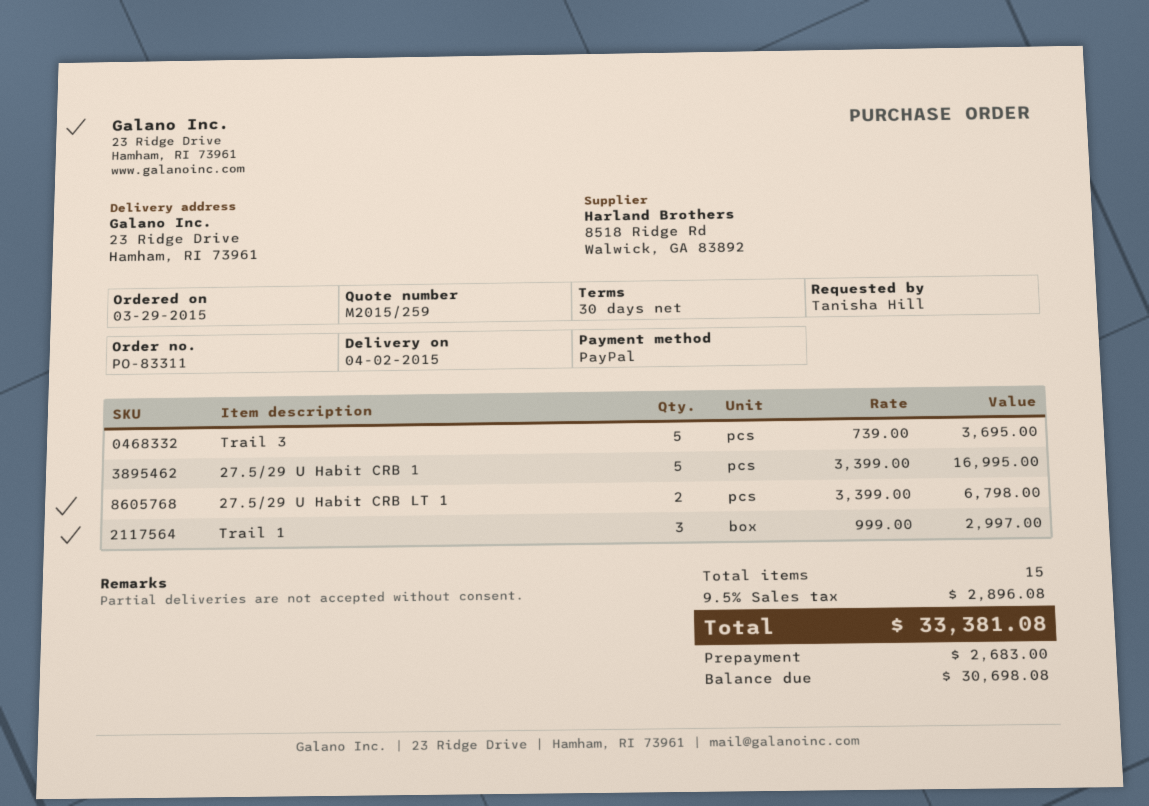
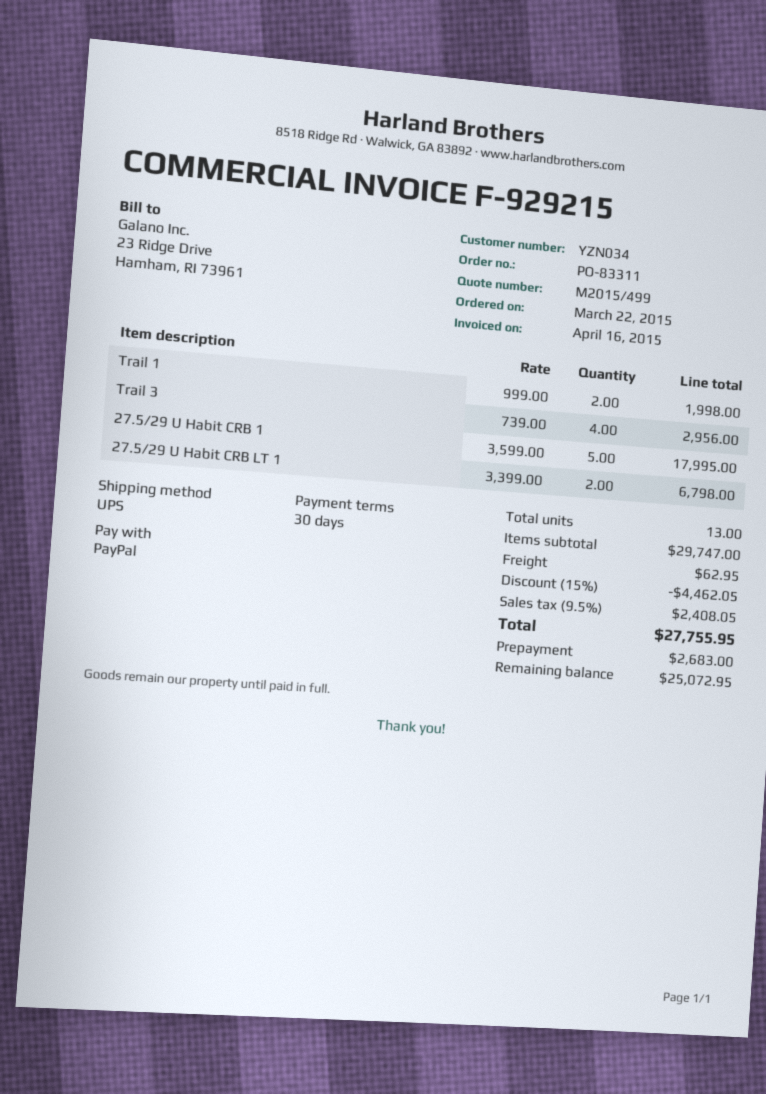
quote number: M2015/259 -> M2015/499
order date: 2015-03-29 -> 2015-03-22
Trail 3: 5 x 739.00 = 3695.00 -> 4 x 739.00 = 2956.00
27.5/29 U Habit CRB 1: 5 x 3399.00 = 16995.00 -> 5 x 3599.00 = 17995.00
Trail 1: 3 x 999.00 = 2997.00 -> 2 x 999.00 = 1998.00
total quantity: 15 -> 13
discount: none -> 15% = 4462.05
shipping: none -> 62.95
tax: 9.5% = 2896.08 -> 9.5% = 2408.05
total: 33381.08 -> 27755.95
balance: 30698.08 -> 25072.95

